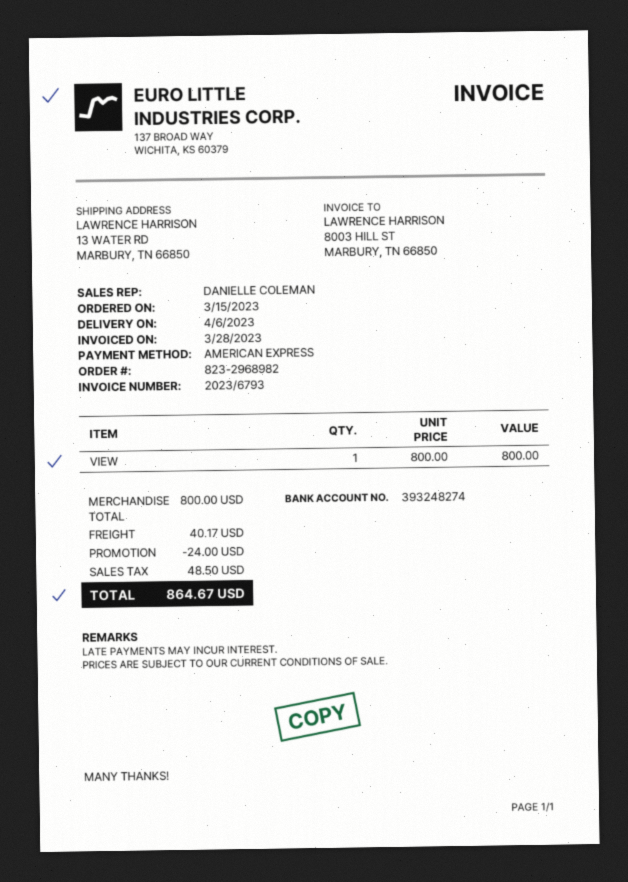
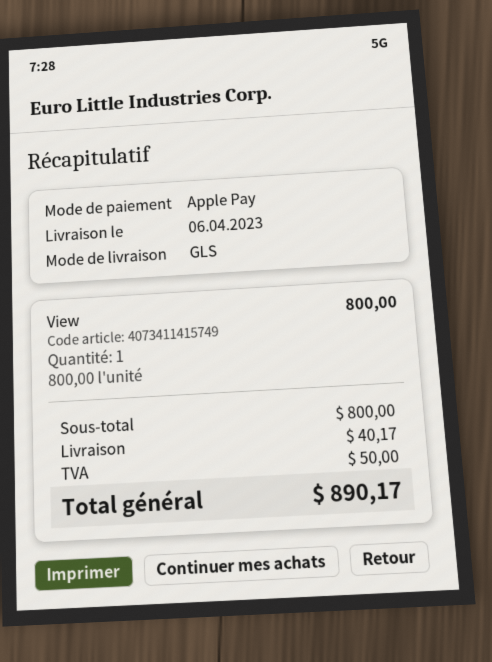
payment method: American Express -> Apple Pay
discount: 24.00 -> none
tax: 48.50 -> 50.00
total: 864.67 -> 890.17

